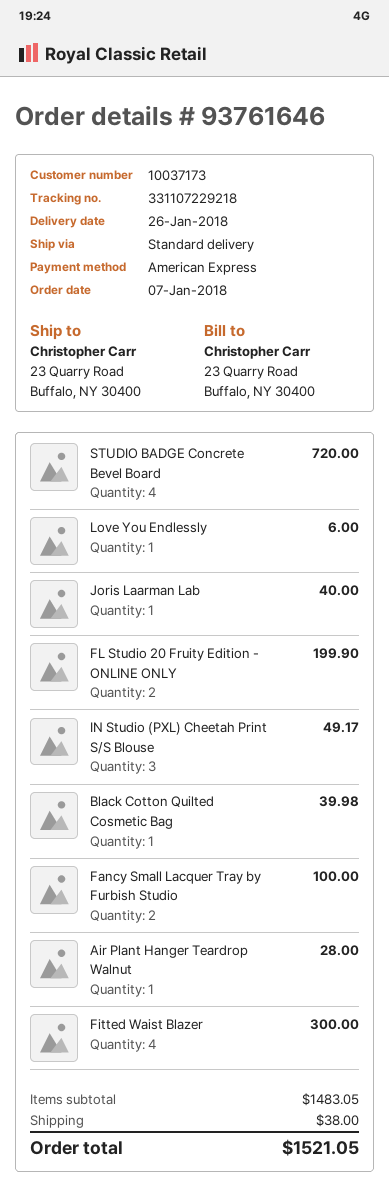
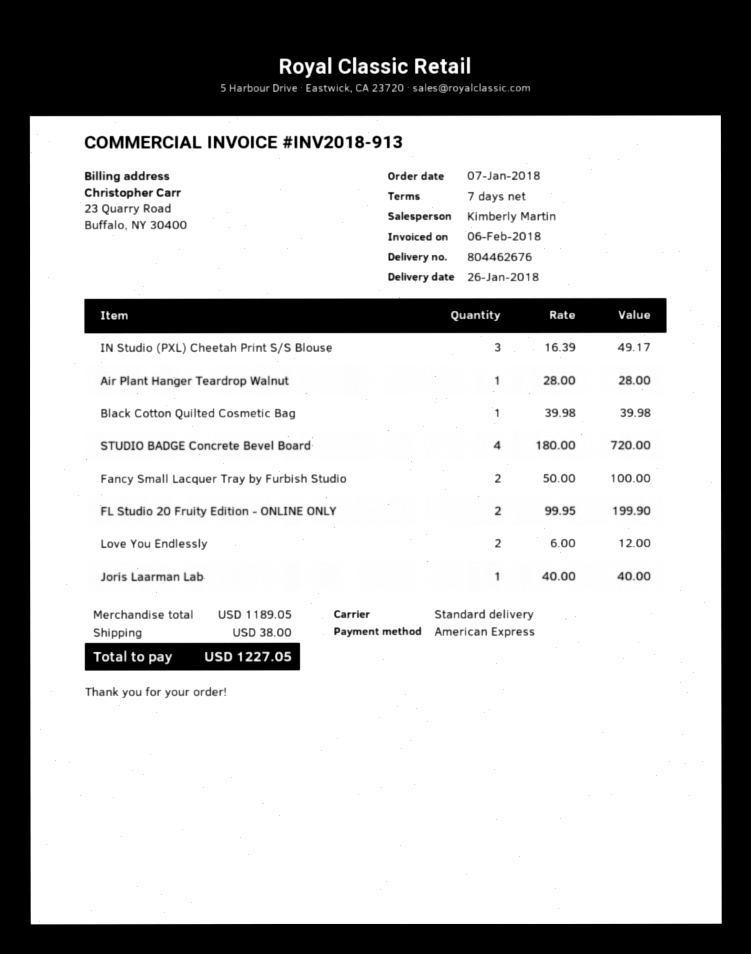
Love You Endlessly: 1 for 6.00 -> 2 for 12.00
Fitted Waist Blazer: 4 for 300.00 -> none
subtotal: 1483.05 -> 1189.05
total: 1521.05 -> 1227.05

